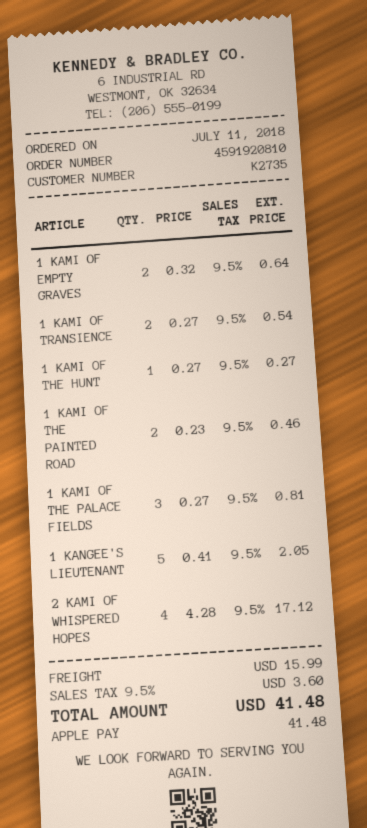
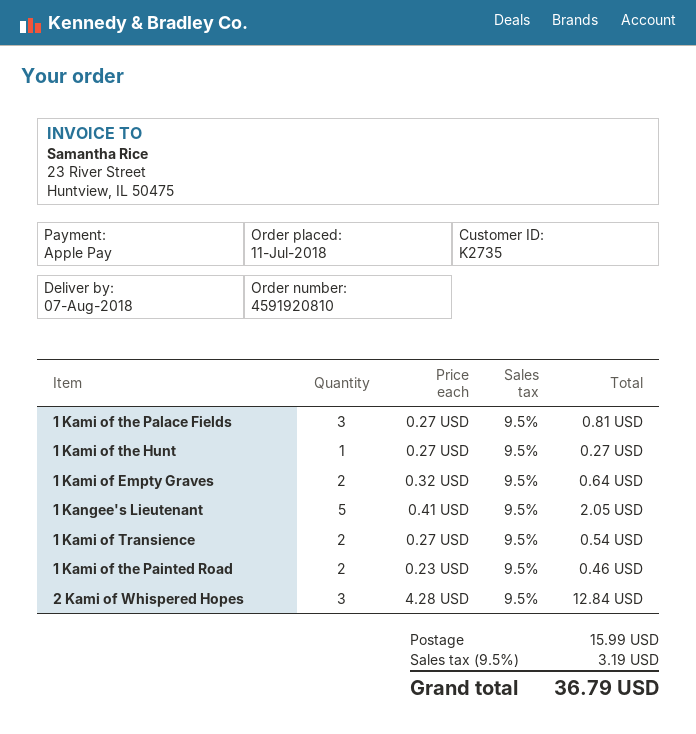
2 KAMI OF WHISPERED HOPES: 4 x 4.28 = 17.12 -> 3 x 4.28 = 12.84
tax: 9.5% = 3.60 -> 9.5% = 3.19
total: 41.48 -> 36.79

